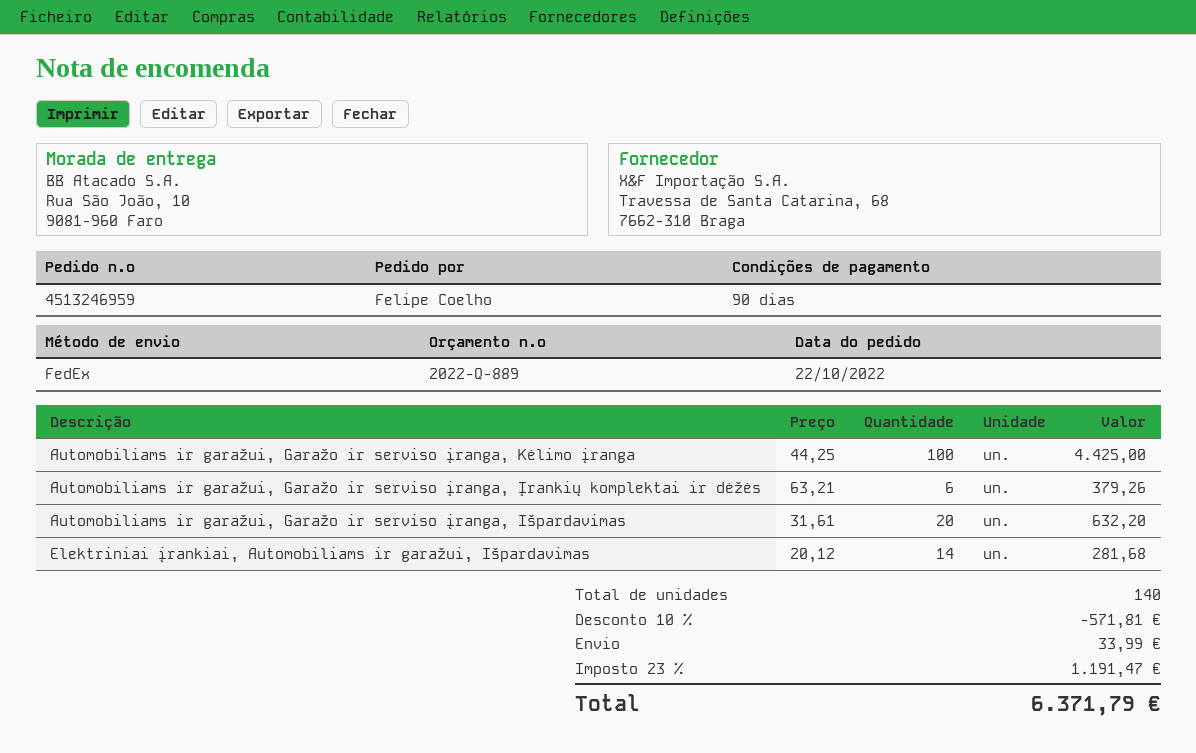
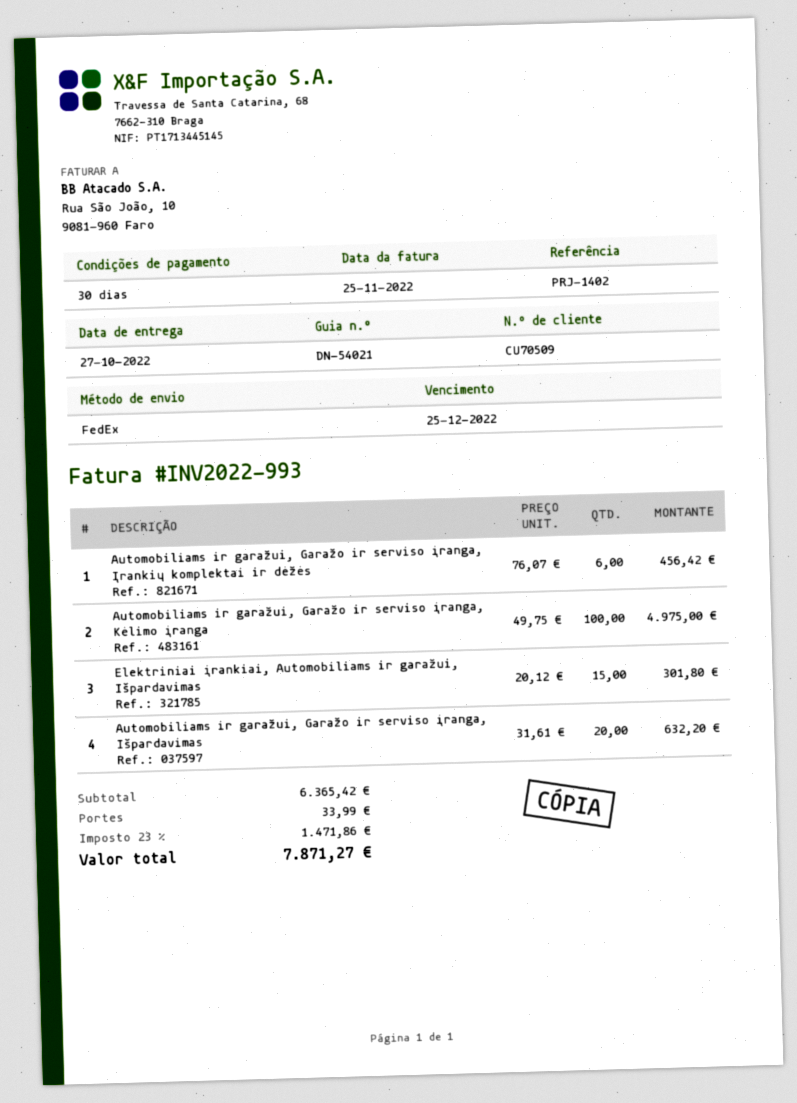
payment terms: 90 days -> 30 days
Automobiliams ir garažui, Garažo ir serviso įranga, Kėlimo įranga: 100 x 44.25 = 4425.00 -> 100 x 49.75 = 4975.00
Automobiliams ir garažui, Garažo ir serviso įranga, Įrankių komplektai ir dėžės: 6 x 63.21 = 379.26 -> 6 x 76.07 = 456.42
Elektriniai įrankiai, Automobiliams ir garažui, Išpardavimas: 14 x 20.12 = 281.68 -> 15 x 20.12 = 301.80
discount: 10% = 571.81 -> none
tax: 23% = 1191.47 -> 23% = 1471.86
total: 6371.79 -> 7871.27

